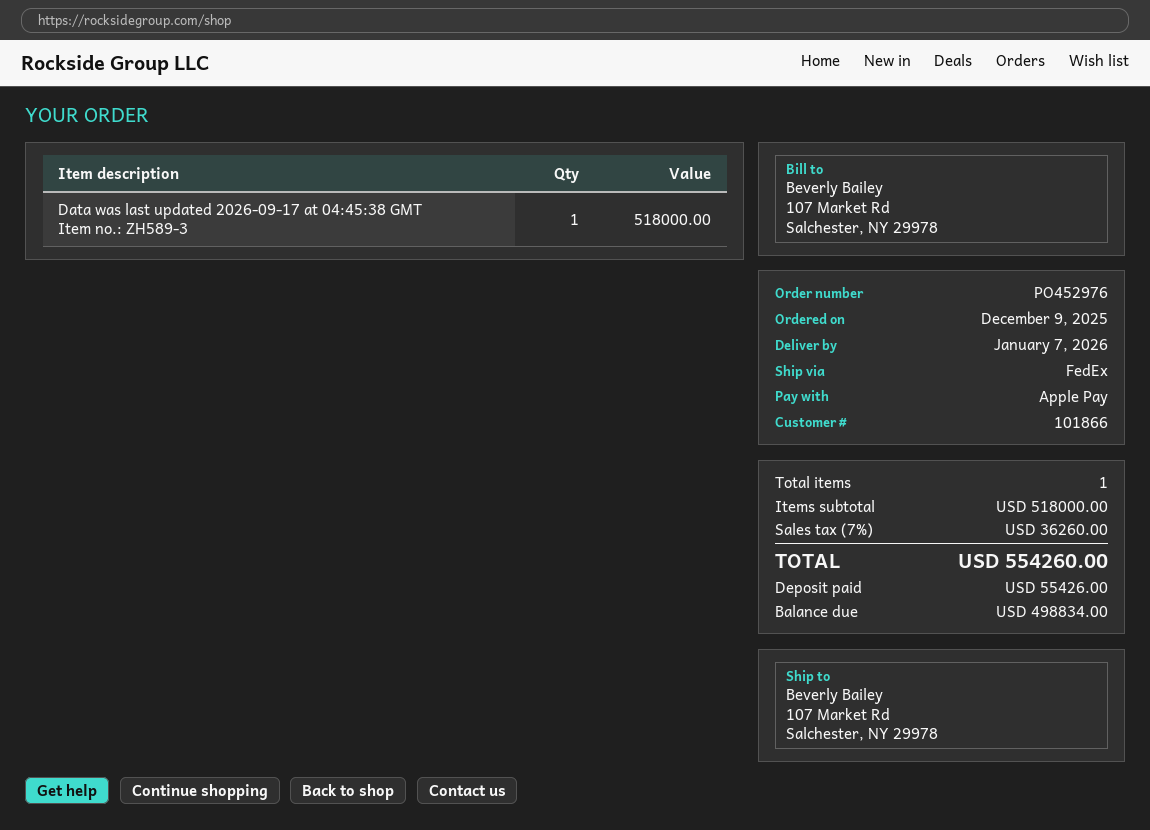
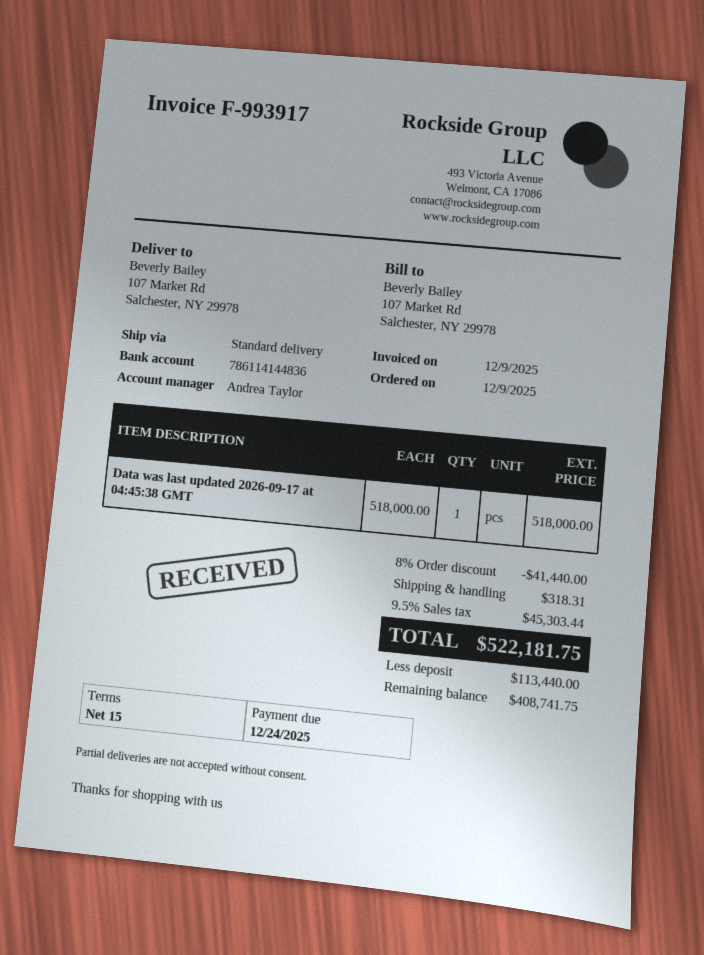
shipping method: FedEx -> standard
discount: none -> 8% = 41440.00
shipping: none -> 318.31
tax: 7% = 36260.00 -> 9.5% = 45303.44
total: 554260.00 -> 522181.75
deposit: 55426.00 -> 113440.00
balance: 498834.00 -> 408741.75

